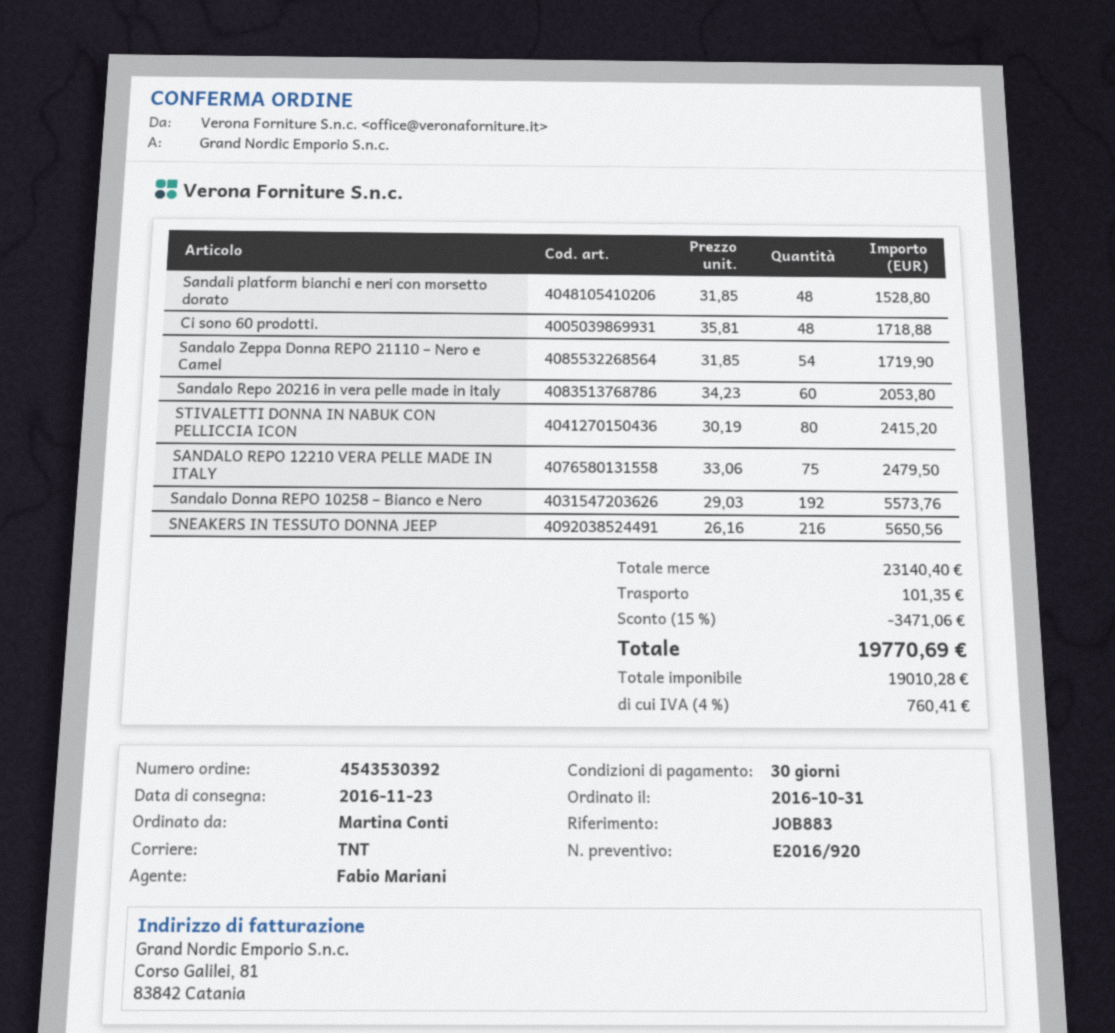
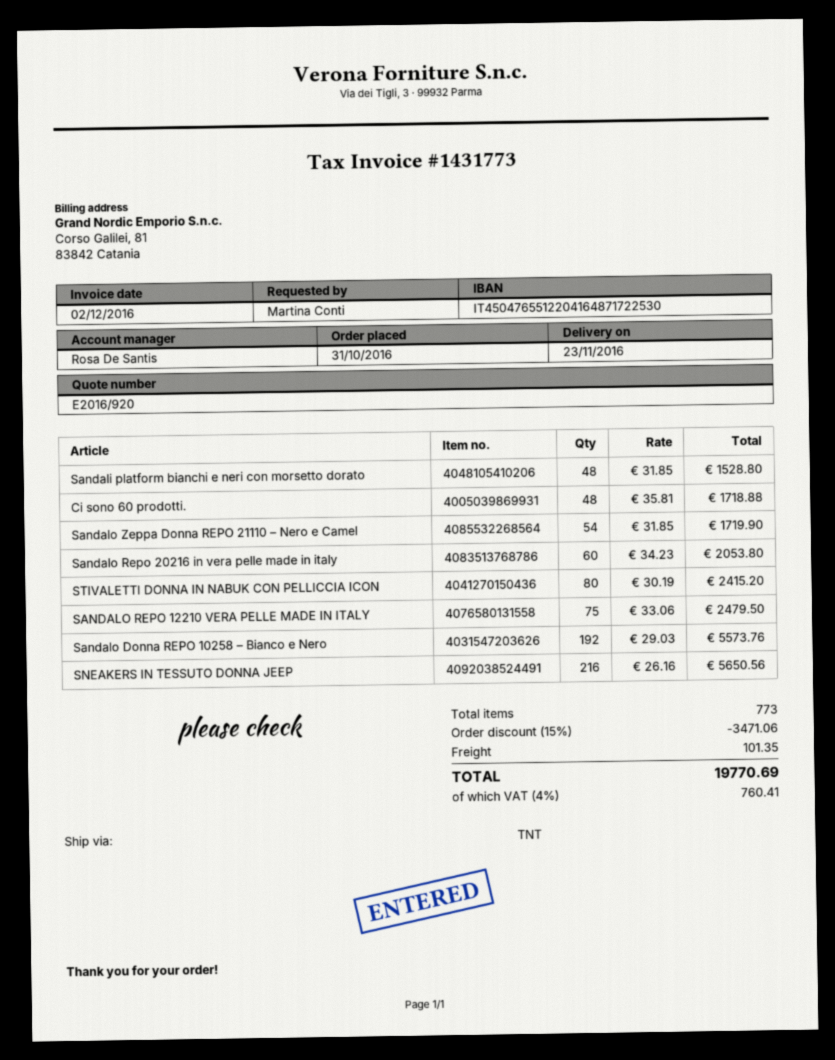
sales rep: Fabio Mariani -> Rosa De Santis

